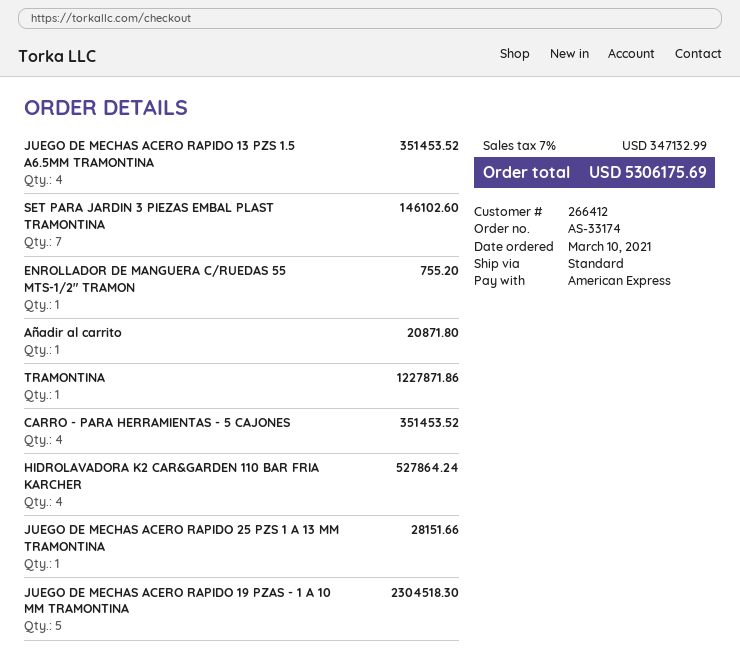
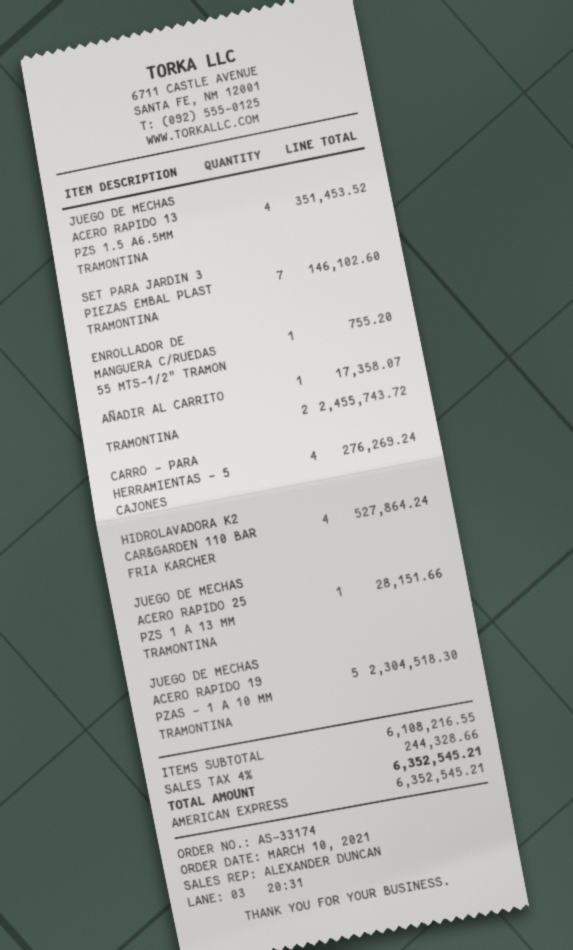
Añadir al carrito: 1 for 20871.80 -> 1 for 17358.07
TRAMONTINA: 1 for 1227871.86 -> 2 for 2455743.72
CARRO - PARA HERRAMIENTAS - 5 CAJONES: 4 for 351453.52 -> 4 for 276269.24
tax: 7% = 347132.99 -> 4% = 244328.66
total: 5306175.69 -> 6352545.21

